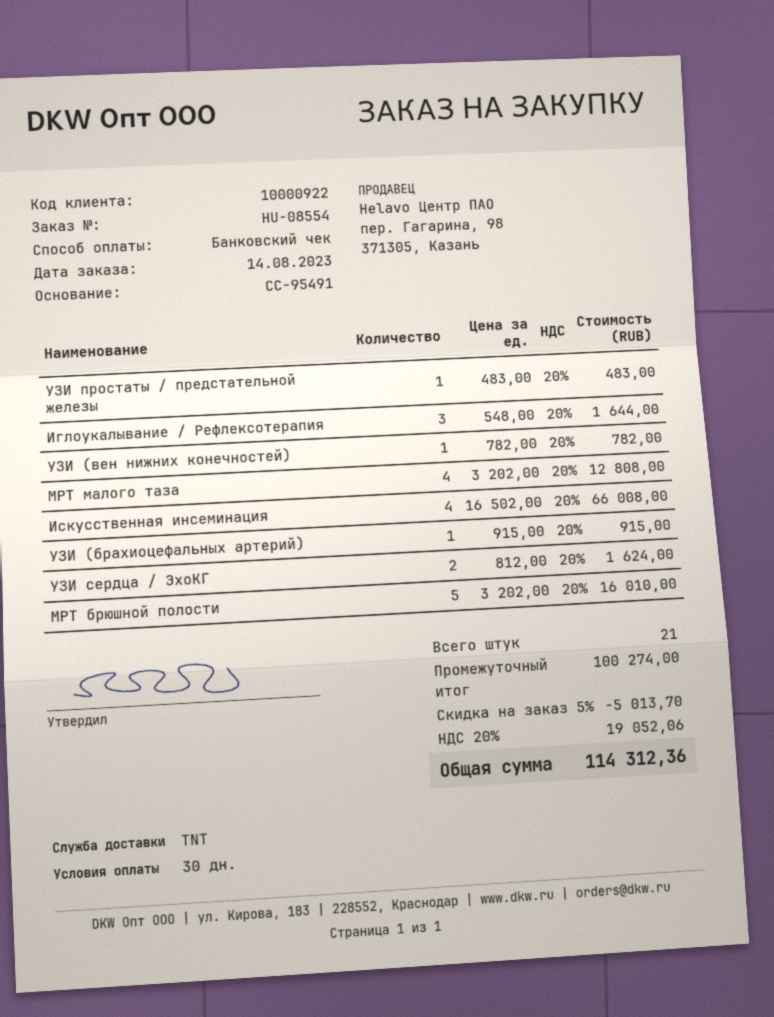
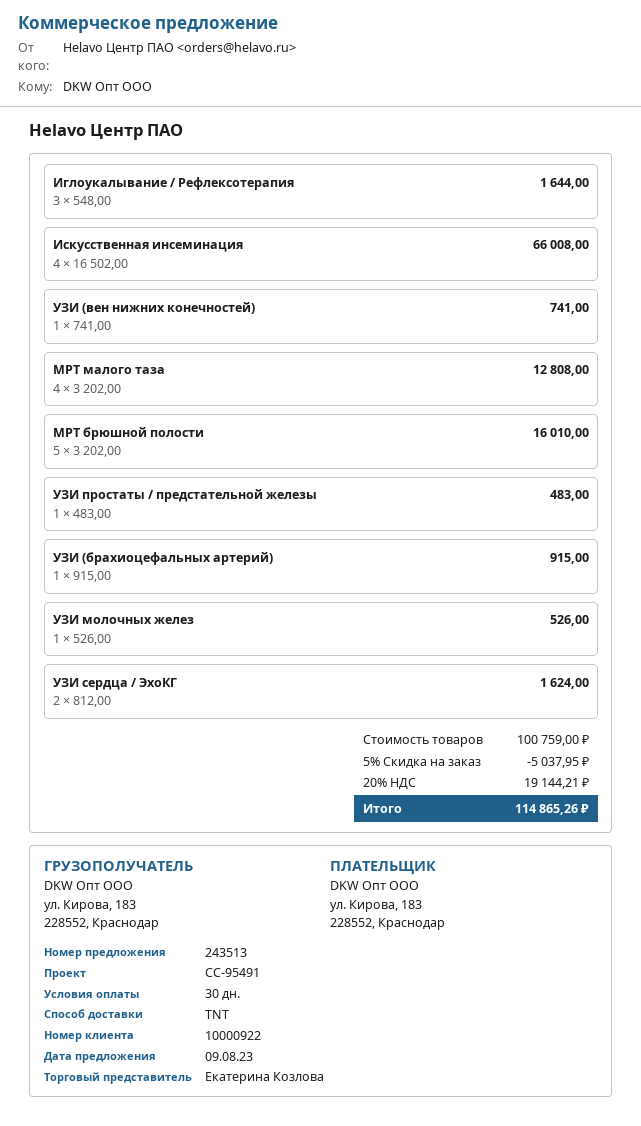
УЗИ (вен нижних конечностей): 1 x 782.00 = 782.00 -> 1 x 741.00 = 741.00
УЗИ молочных желез: none -> 1 x 526.00 = 526.00
subtotal: 100274.00 -> 100759.00
discount: 5% = 5013.70 -> 5% = 5037.95
tax: 20% = 19052.06 -> 20% = 19144.21
total: 114312.36 -> 114865.26

